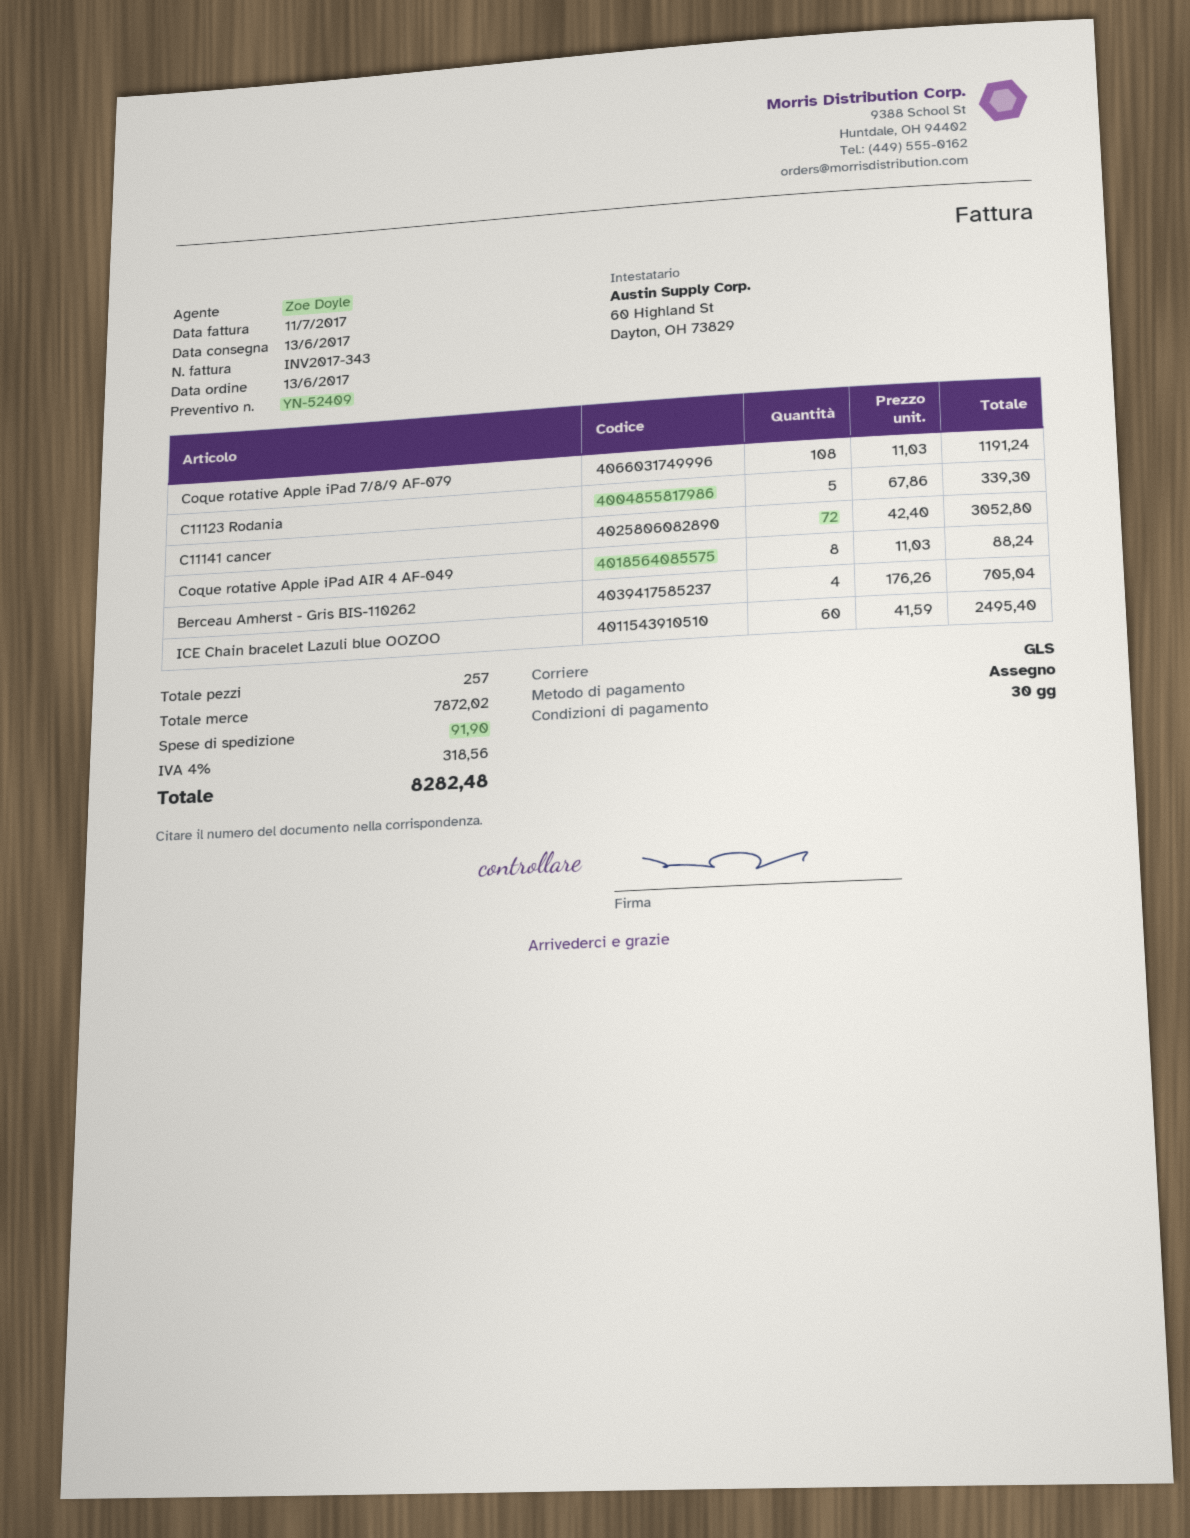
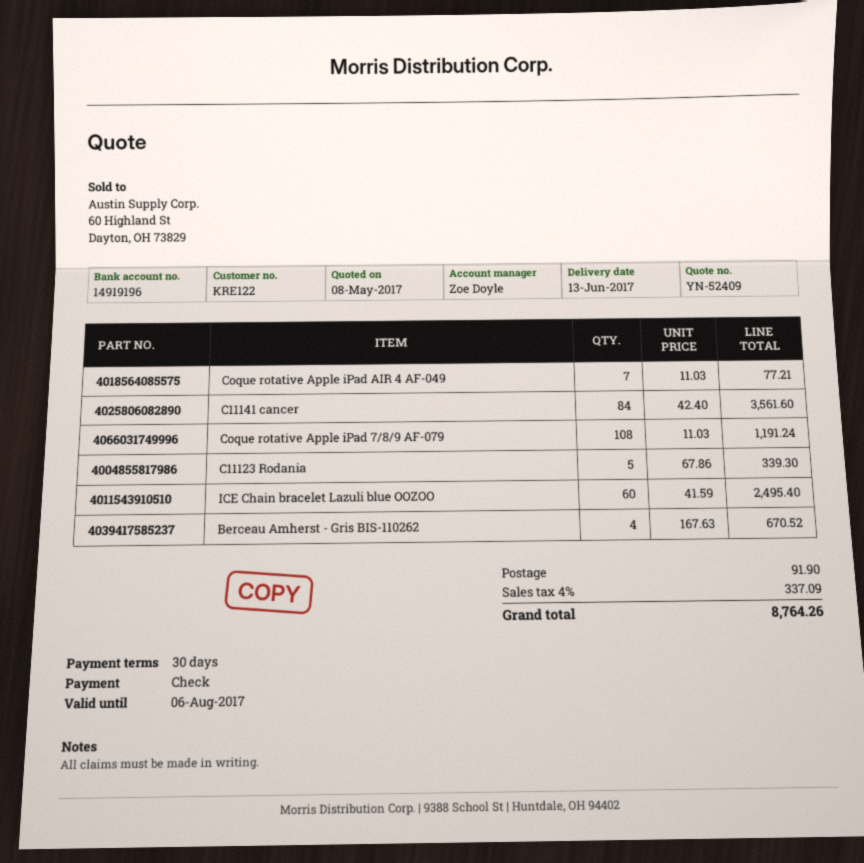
C11141 cancer: 72 x 42.40 = 3052.80 -> 84 x 42.40 = 3561.60
Coque rotative Apple iPad AIR 4 AF-049: 8 x 11.03 = 88.24 -> 7 x 11.03 = 77.21
Berceau Amherst - Gris BIS-110262: 4 x 176.26 = 705.04 -> 4 x 167.63 = 670.52
tax: 4% = 318.56 -> 4% = 337.09
total: 8282.48 -> 8764.26

